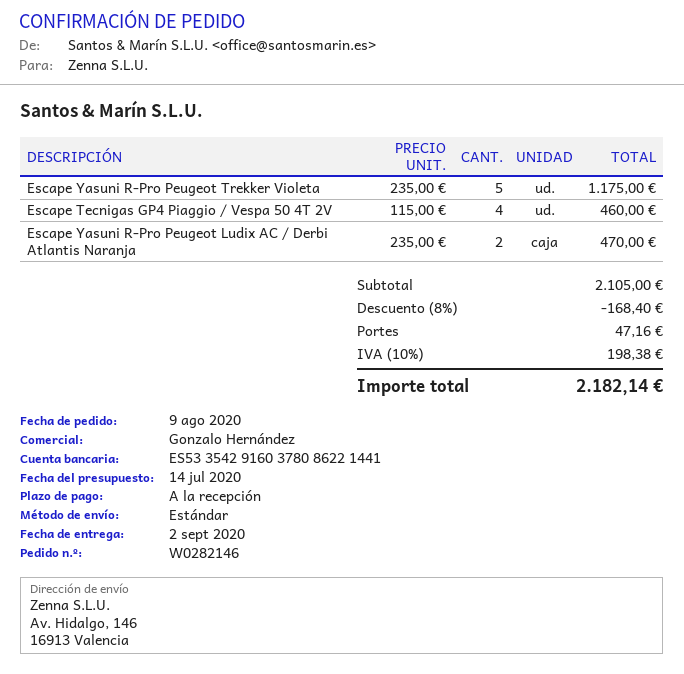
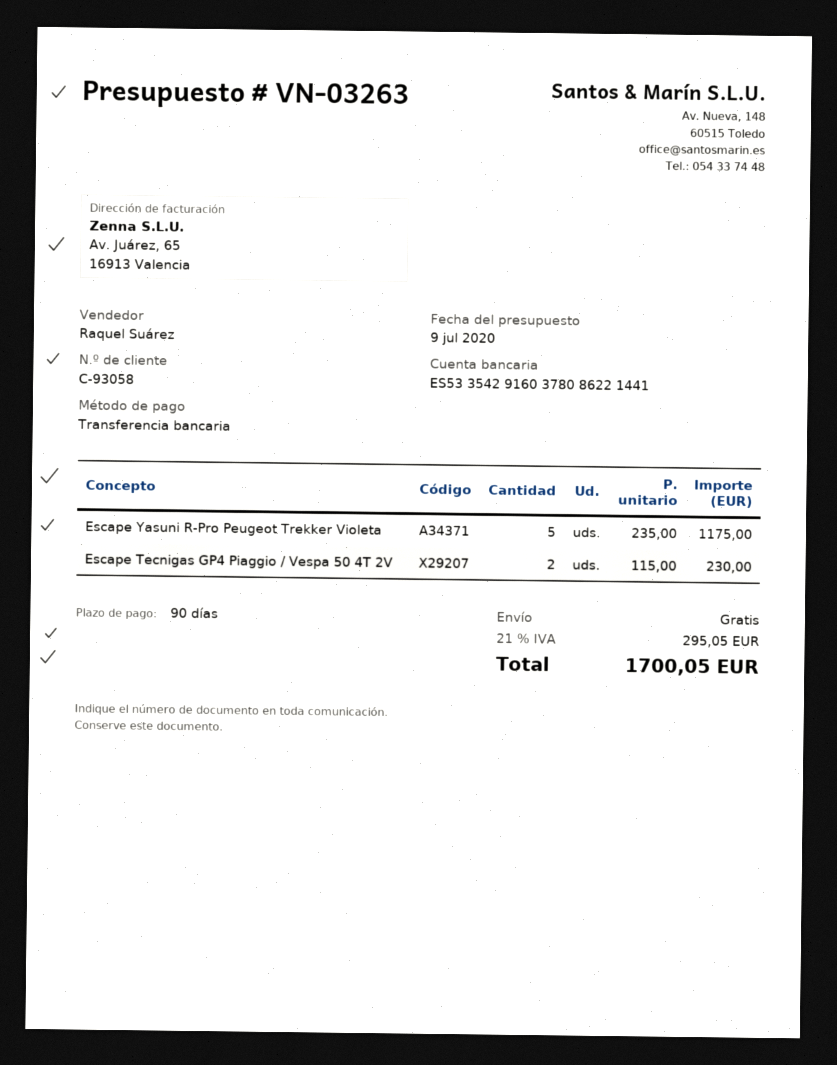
quote date: 2020-07-14 -> 2020-07-09
payment terms: on receipt -> 90 days
sales rep: Gonzalo Hernández -> Raquel Suárez
Escape Tecnigas GP4 Piaggio / Vespa 50 4T 2V: 4 x 115.00 = 460.00 -> 2 x 115.00 = 230.00
Escape Yasuni R-Pro Peugeot Ludix AC / Derbi Atlantis Naranja: 2 x 235.00 = 470.00 -> none
discount: 8% = 168.40 -> none
shipping: 47.16 -> 0.00
tax: 10% = 198.38 -> 21% = 295.05
total: 2182.14 -> 1700.05

